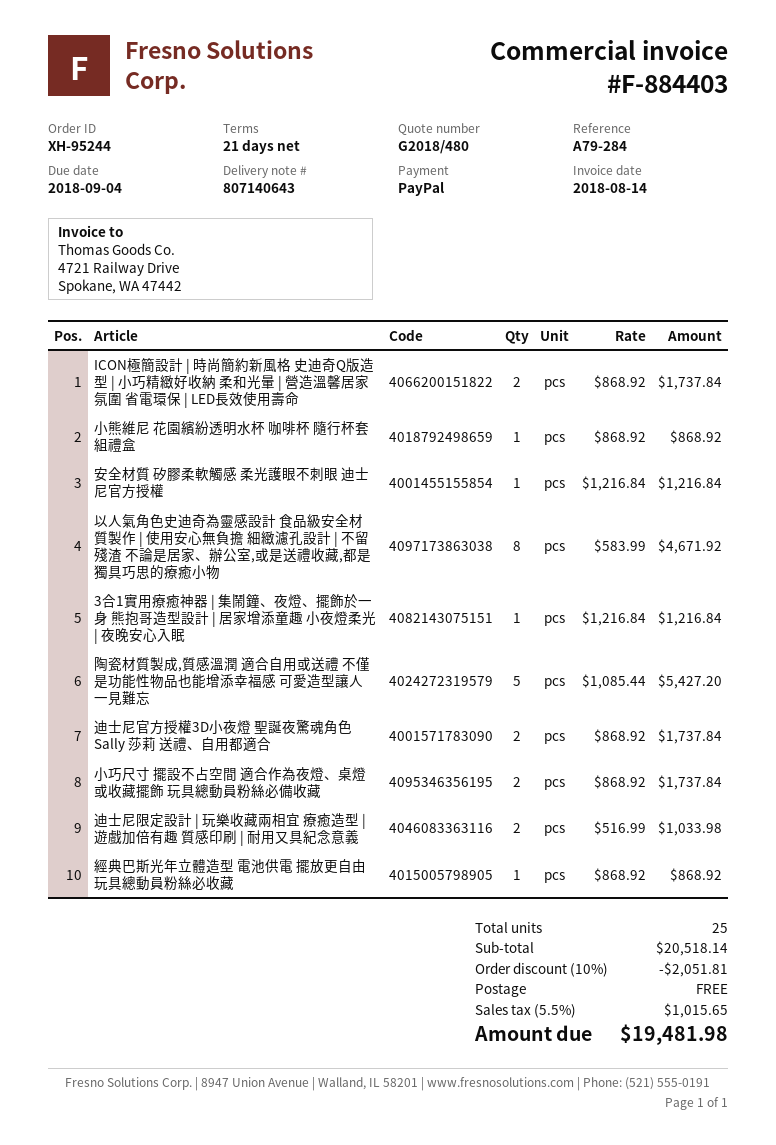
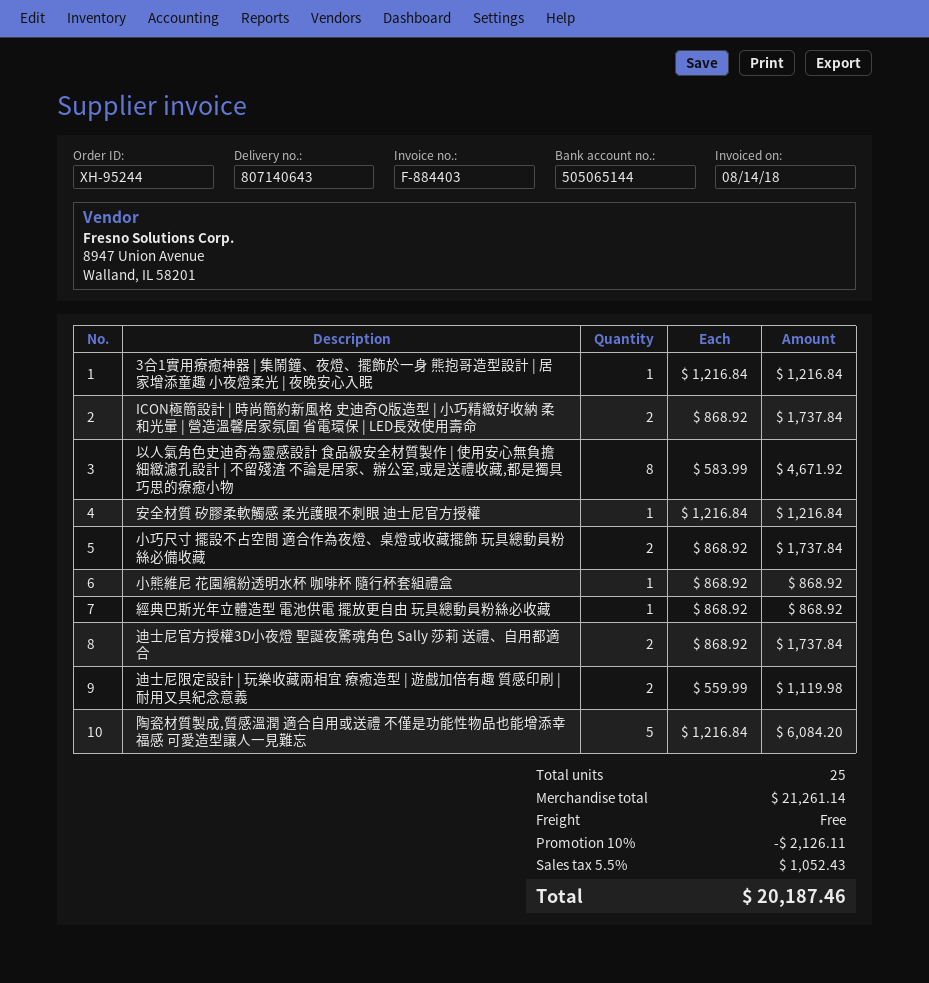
陶瓷材質製成,質感溫潤 適合自用或送禮 不僅是功能性物品也能增添幸福感 可愛造型讓人一見難忘: 5 x 1085.44 = 5427.20 -> 5 x 1216.84 = 6084.20
迪士尼限定設計 | 玩樂收藏兩相宜 療癒造型 | 遊戲加倍有趣 質感印刷 | 耐用又具紀念意義: 2 x 516.99 = 1033.98 -> 2 x 559.99 = 1119.98
subtotal: 20518.14 -> 21261.14
discount: 10% = 2051.81 -> 10% = 2126.11
tax: 5.5% = 1015.65 -> 5.5% = 1052.43
total: 19481.98 -> 20187.46

